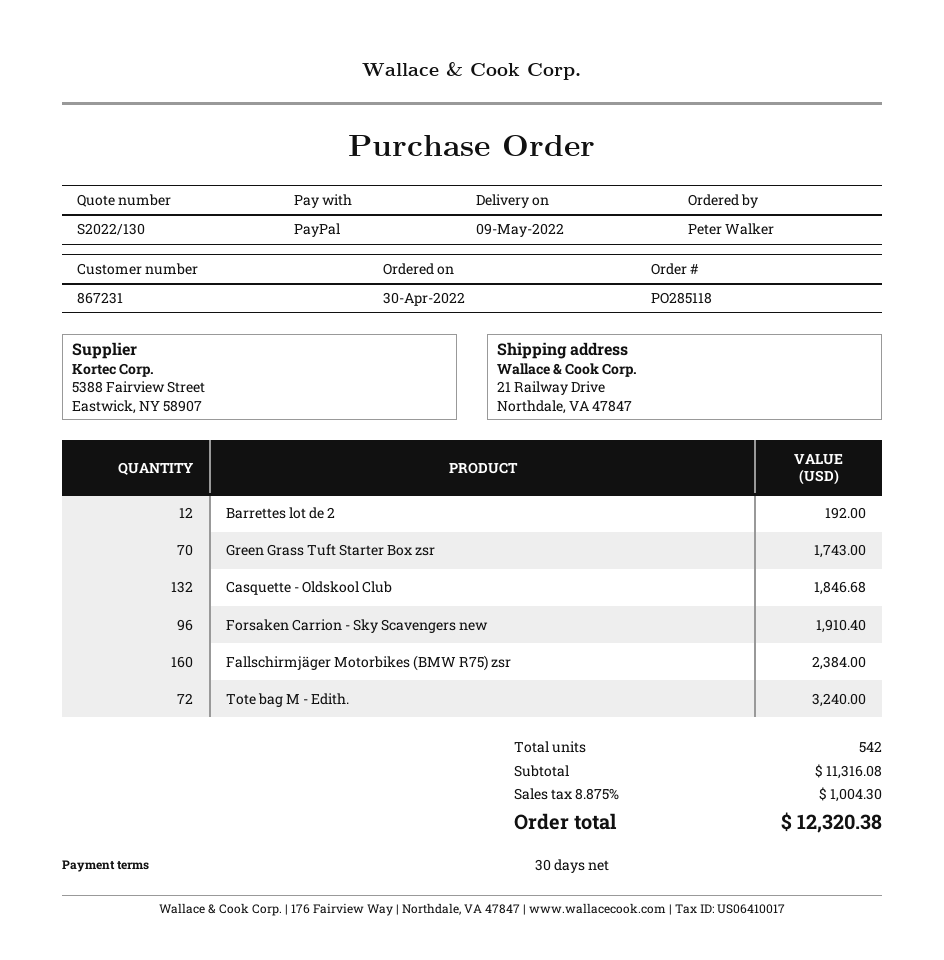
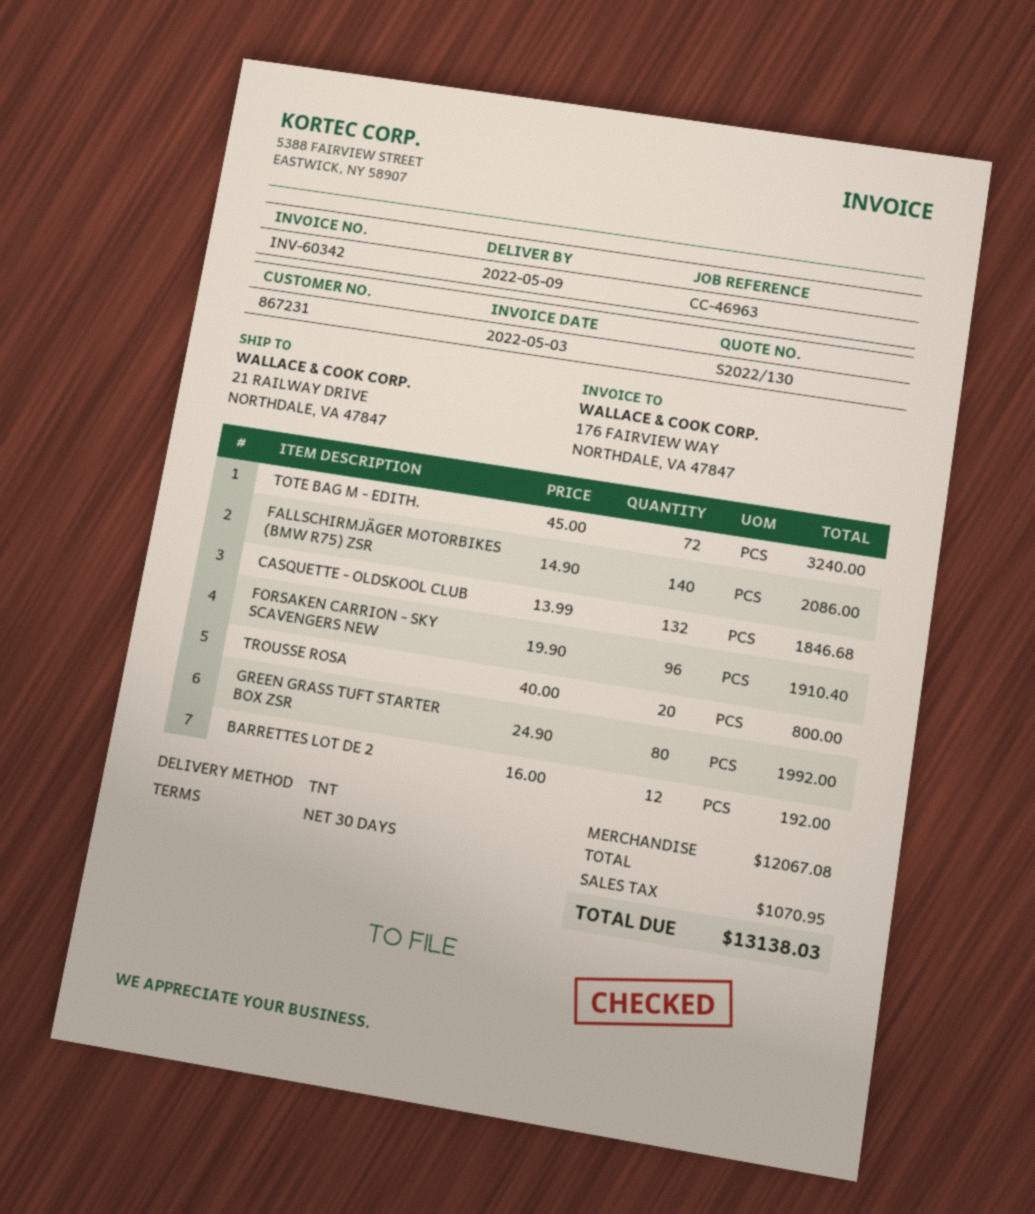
Green Grass Tuft Starter Box zsr: 70 for 1743.00 -> 80 for 1992.00
Fallschirmjäger Motorbikes (BMW R75) zsr: 160 for 2384.00 -> 140 for 2086.00
TROUSSE ROSA: none -> 20 for 800.00
subtotal: 11316.08 -> 12067.08
tax: 1004.30 -> 1070.95
total: 12320.38 -> 13138.03

